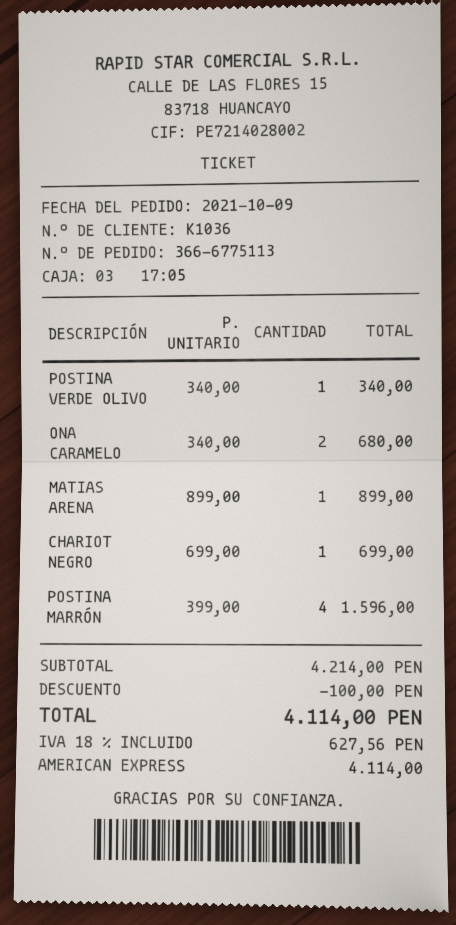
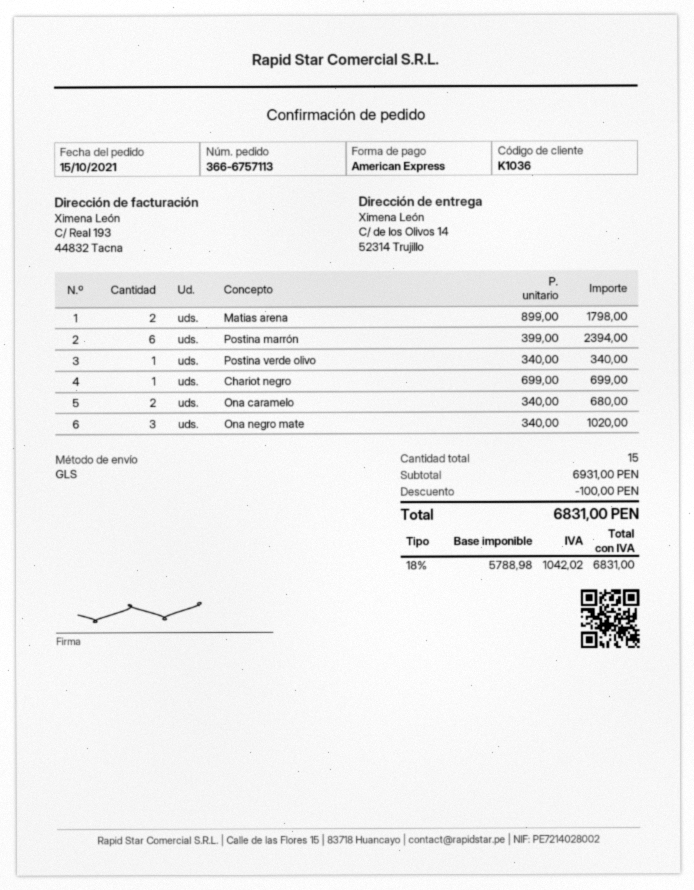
order number: 366-6775113 -> 366-6757113
order date: 2021-10-09 -> 2021-10-15
MATIAS ARENA: 1 x 899.00 = 899.00 -> 2 x 899.00 = 1798.00
POSTINA MARRÓN: 4 x 399.00 = 1596.00 -> 6 x 399.00 = 2394.00
Ona negro mate: none -> 3 x 340.00 = 1020.00
subtotal: 4214.00 -> 6931.00
tax: 18% = 627.56 -> 18% = 1042.02
total: 4114.00 -> 6831.00

